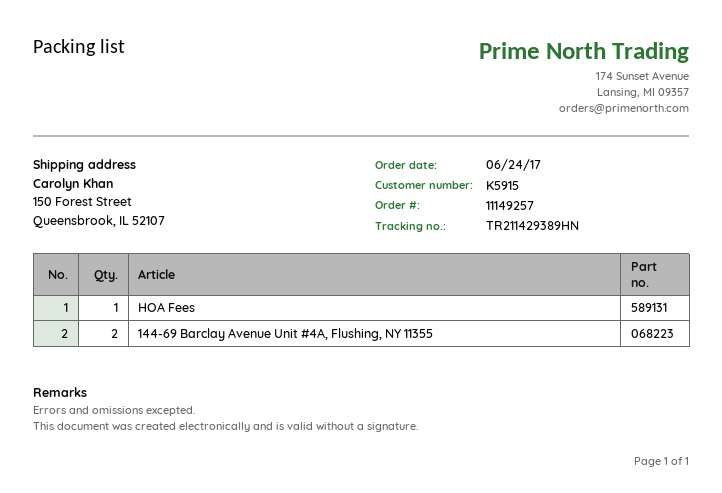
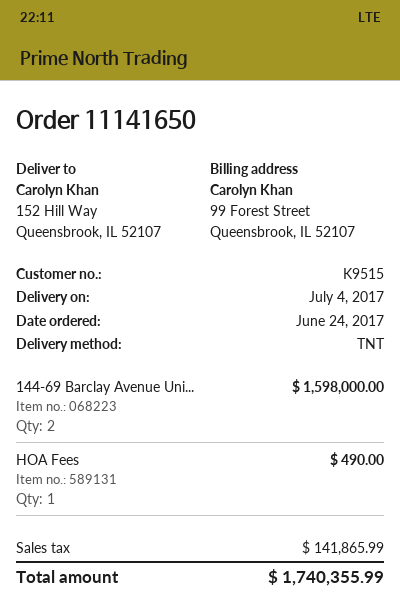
order number: 11149257 -> 11141650
customer number: K5915 -> K9515
ship to: 150 Forest Street, Queensbrook, IL 52107 -> 152 Hill Way, Queensbrook, IL 52107

